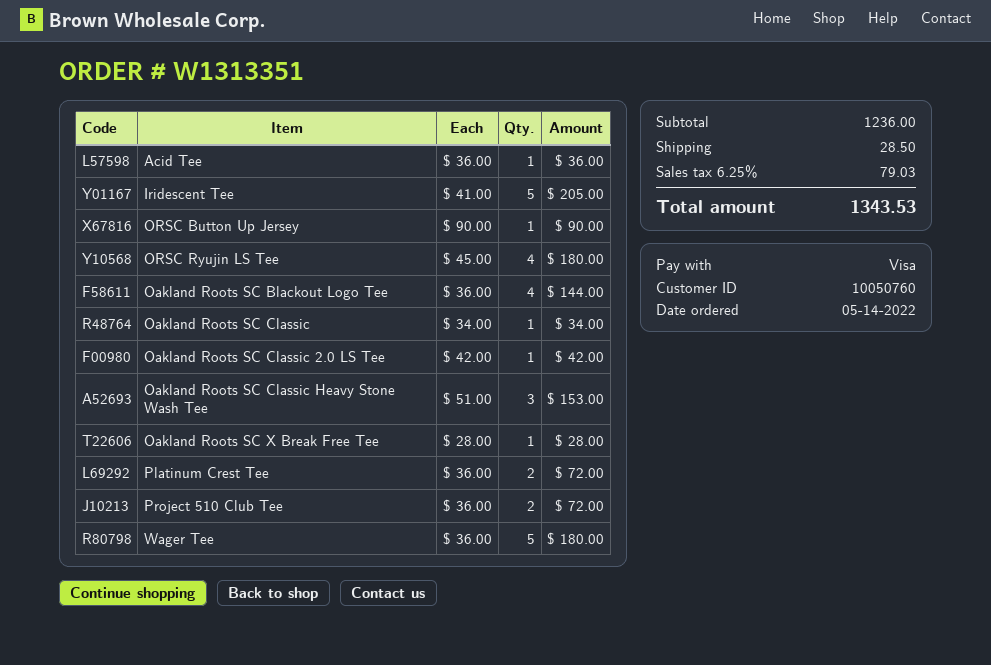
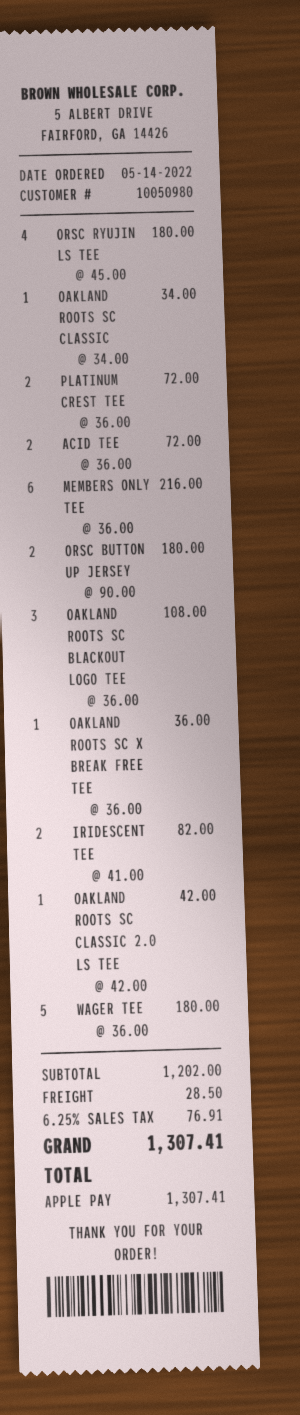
customer number: 10050760 -> 10050980
payment method: Visa -> Apple Pay
Acid Tee: 1 x 36.00 = 36.00 -> 2 x 36.00 = 72.00
Iridescent Tee: 5 x 41.00 = 205.00 -> 2 x 41.00 = 82.00
ORSC Button Up Jersey: 1 x 90.00 = 90.00 -> 2 x 90.00 = 180.00
Oakland Roots SC Blackout Logo Tee: 4 x 36.00 = 144.00 -> 3 x 36.00 = 108.00
Oakland Roots SC Classic Heavy Stone Wash Tee: 3 x 51.00 = 153.00 -> none
Oakland Roots SC X Break Free Tee: 1 x 28.00 = 28.00 -> 1 x 36.00 = 36.00
Project 510 Club Tee: 2 x 36.00 = 72.00 -> none
MEMBERS ONLY TEE: none -> 6 x 36.00 = 216.00
subtotal: 1236.00 -> 1202.00
tax: 6.25% = 79.03 -> 6.25% = 76.91
total: 1343.53 -> 1307.41

